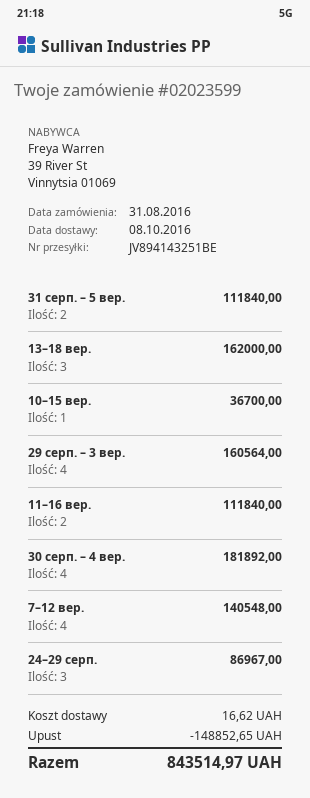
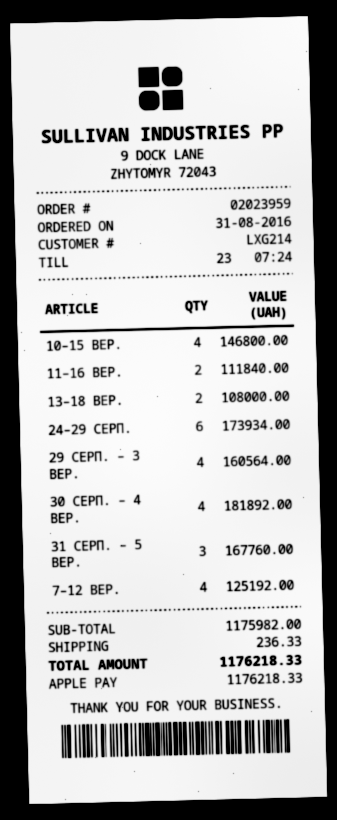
order number: 02023599 -> 02023959
31 серп. – 5 вер.: 2 for 111840.00 -> 3 for 167760.00
13–18 вер.: 3 for 162000.00 -> 2 for 108000.00
10–15 вер.: 1 for 36700.00 -> 4 for 146800.00
7–12 вер.: 4 for 140548.00 -> 4 for 125192.00
24–29 серп.: 3 for 86967.00 -> 6 for 173934.00
discount: 148852.65 -> none
shipping: 16.62 -> 236.33
total: 843514.97 -> 1176218.33

